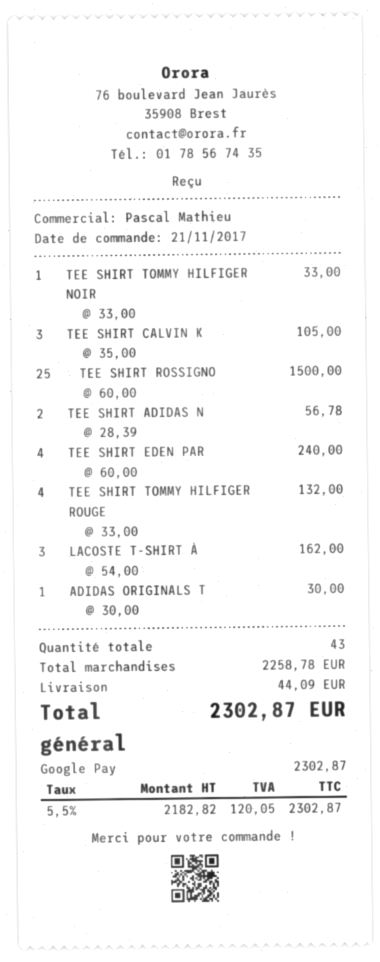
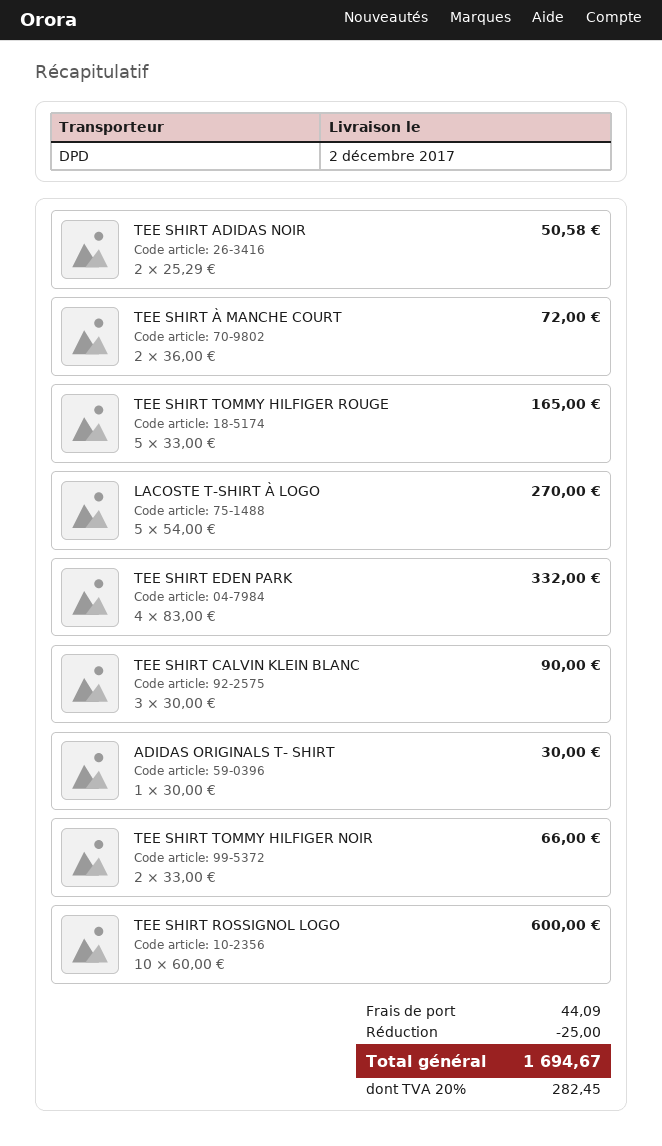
TEE SHIRT TOMMY HILFIGER NOIR: 1 x 33.00 = 33.00 -> 2 x 33.00 = 66.00
TEE SHIRT CALVIN K: 3 x 35.00 = 105.00 -> 3 x 30.00 = 90.00
TEE SHIRT ROSSIGNO: 25 x 60.00 = 1500.00 -> 10 x 60.00 = 600.00
TEE SHIRT ADIDAS N: 2 x 28.39 = 56.78 -> 2 x 25.29 = 50.58
TEE SHIRT EDEN PAR: 4 x 60.00 = 240.00 -> 4 x 83.00 = 332.00
TEE SHIRT TOMMY HILFIGER ROUGE: 4 x 33.00 = 132.00 -> 5 x 33.00 = 165.00
LACOSTE T-SHIRT À: 3 x 54.00 = 162.00 -> 5 x 54.00 = 270.00
TEE SHIRT À MANCHE COURT: none -> 2 x 36.00 = 72.00
discount: none -> 25.00
tax: 5.5% = 120.05 -> 20% = 282.45
total: 2302.87 -> 1694.67

